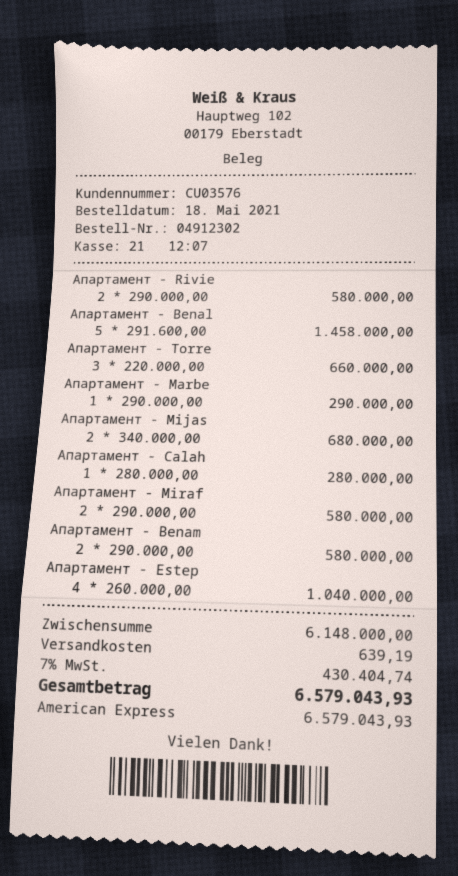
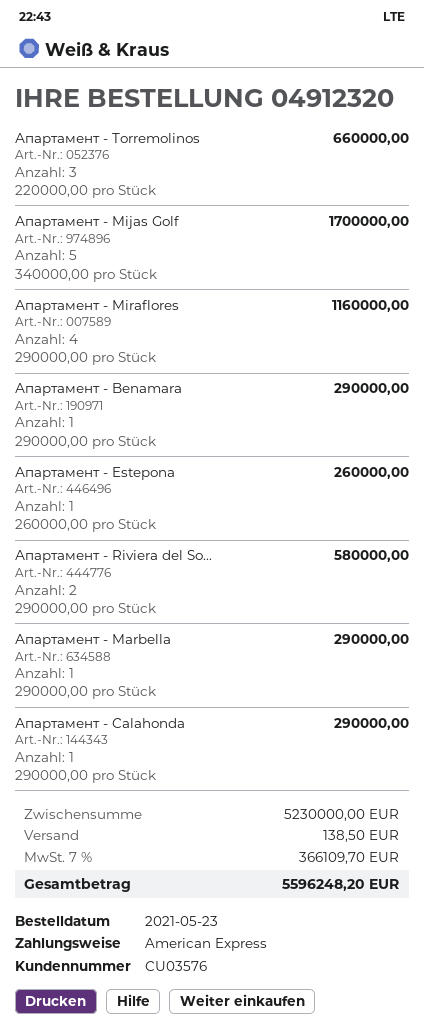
order number: 04912302 -> 04912320
order date: 2021-05-18 -> 2021-05-23
Апартамент - Benal: 5 x 291600.00 = 1458000.00 -> none
Апартамент - Mijas: 2 x 340000.00 = 680000.00 -> 5 x 340000.00 = 1700000.00
Апартамент - Calah: 1 x 280000.00 = 280000.00 -> 1 x 290000.00 = 290000.00
Апартамент - Miraf: 2 x 290000.00 = 580000.00 -> 4 x 290000.00 = 1160000.00
Апартамент - Benam: 2 x 290000.00 = 580000.00 -> 1 x 290000.00 = 290000.00
Апартамент - Estep: 4 x 260000.00 = 1040000.00 -> 1 x 260000.00 = 260000.00
subtotal: 6148000.00 -> 5230000.00
shipping: 639.19 -> 138.50
tax: 7% = 430404.74 -> 7% = 366109.70
total: 6579043.93 -> 5596248.20

